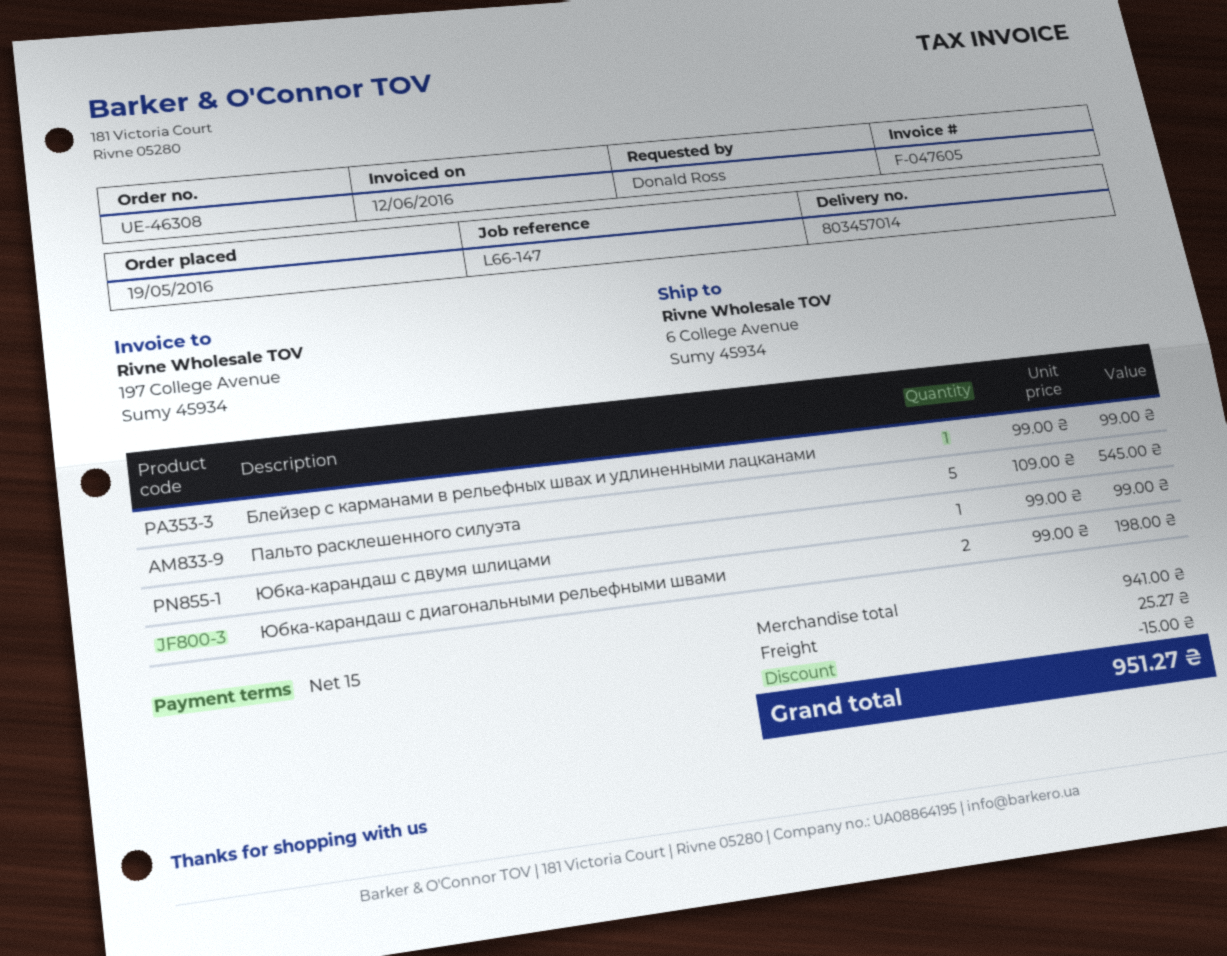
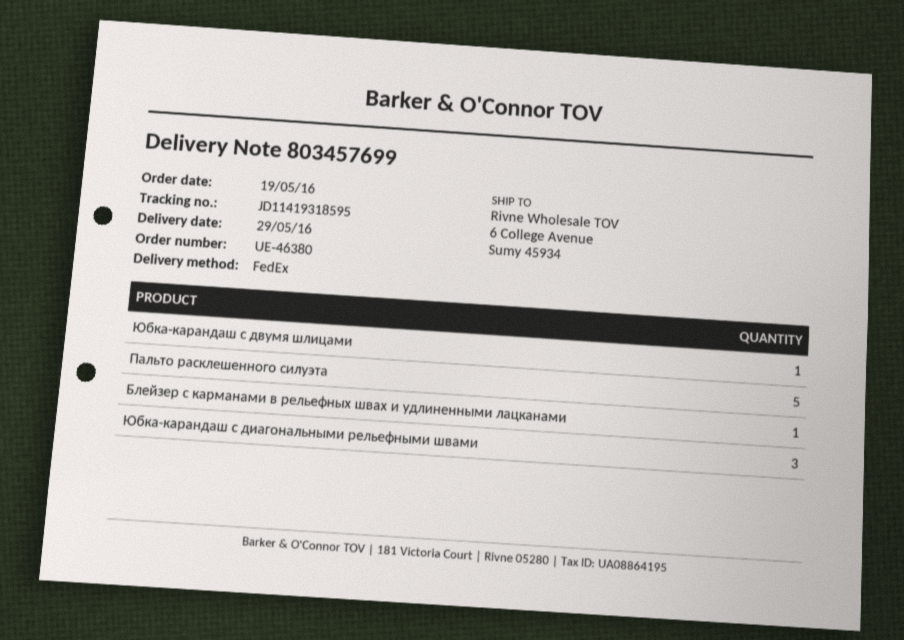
order number: UE-46308 -> UE-46380
delivery note number: 803457014 -> 803457699
Юбка-карандаш с диагональными рельефными швами: 2 -> 3

